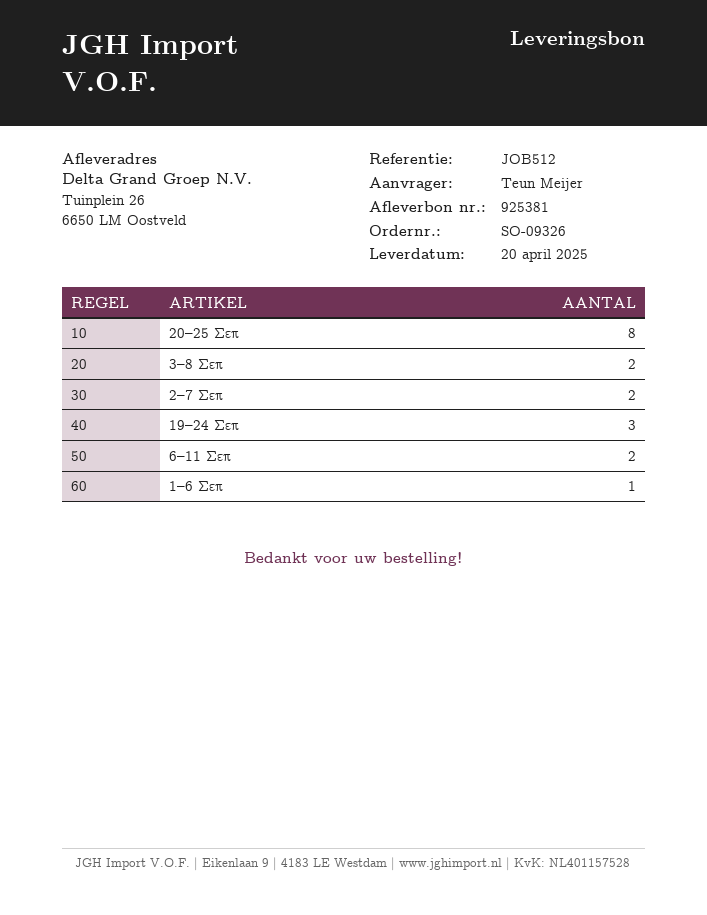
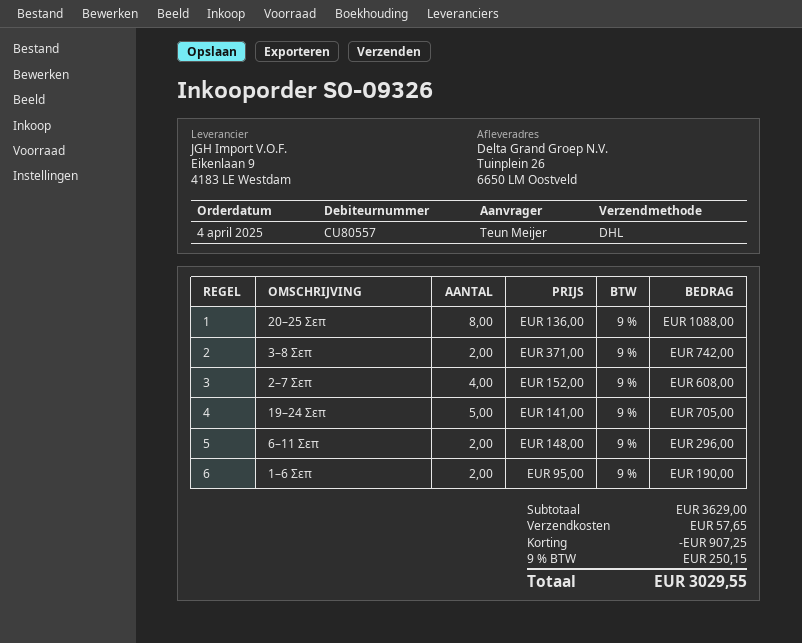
2–7 Σεπ: 2 -> 4
19–24 Σεπ: 3 -> 5
1–6 Σεπ: 1 -> 2

